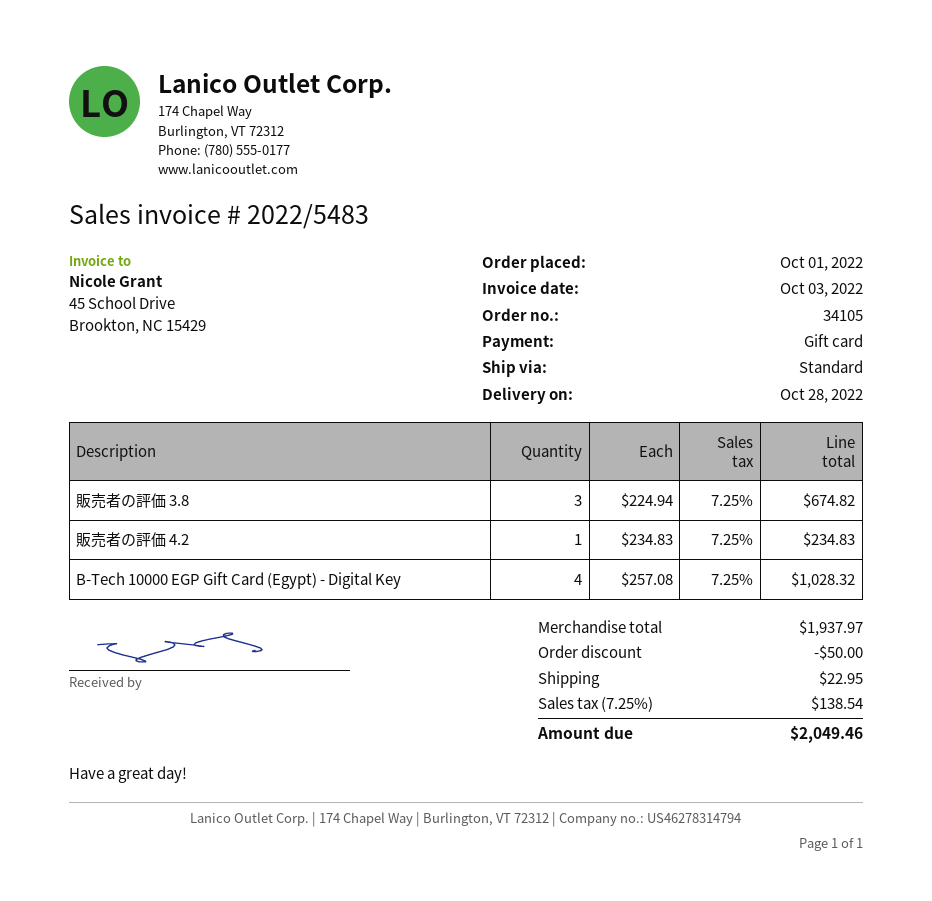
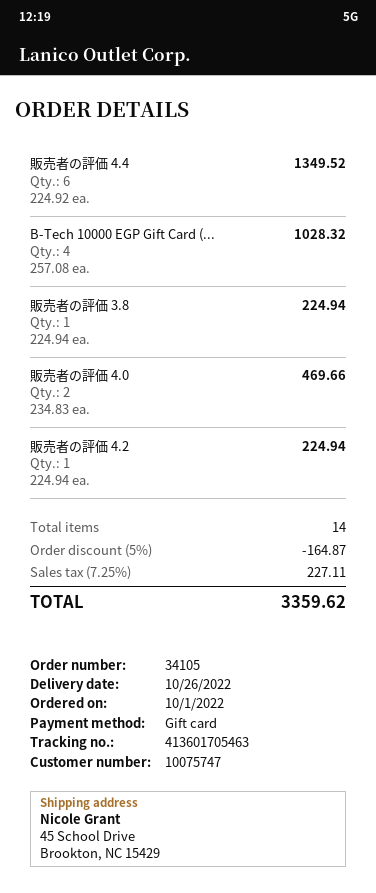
delivery date: 2022-10-28 -> 2022-10-26
販売者の評価 3.8: 3 x 224.94 = 674.82 -> 1 x 224.94 = 224.94
販売者の評価 4.2: 1 x 234.83 = 234.83 -> 1 x 224.94 = 224.94
販売者の評価 4.4: none -> 6 x 224.92 = 1349.52
販売者の評価 4.0: none -> 2 x 234.83 = 469.66
discount: 50.00 -> 164.87
shipping: 22.95 -> none
tax: 7.25% = 138.54 -> 7.25% = 227.11
total: 2049.46 -> 3359.62

